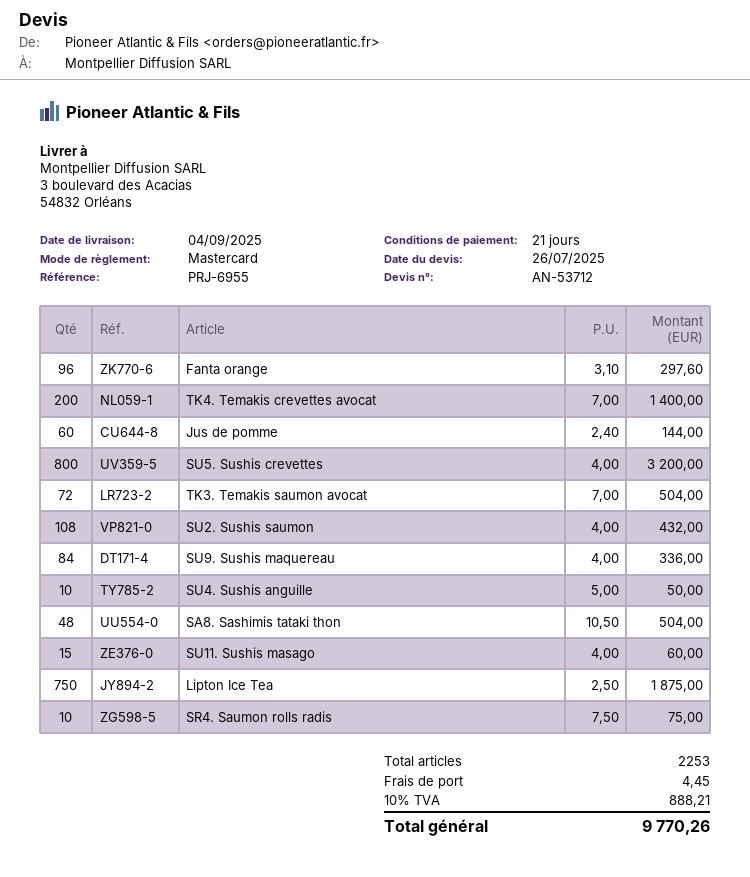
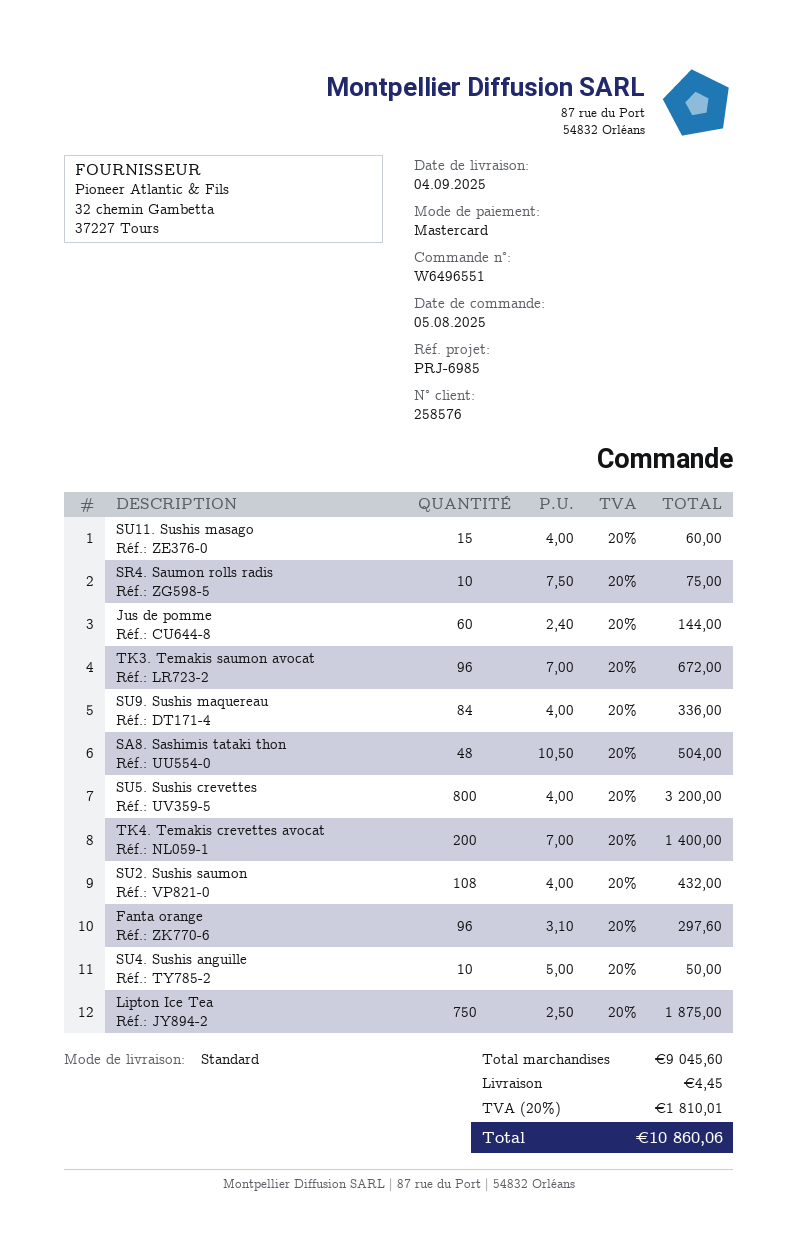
reference: PRJ-6955 -> PRJ-6985
TK3. Temakis saumon avocat: 72 x 7.00 = 504.00 -> 96 x 7.00 = 672.00
tax: 10% = 888.21 -> 20% = 1810.01
total: 9770.26 -> 10860.06

